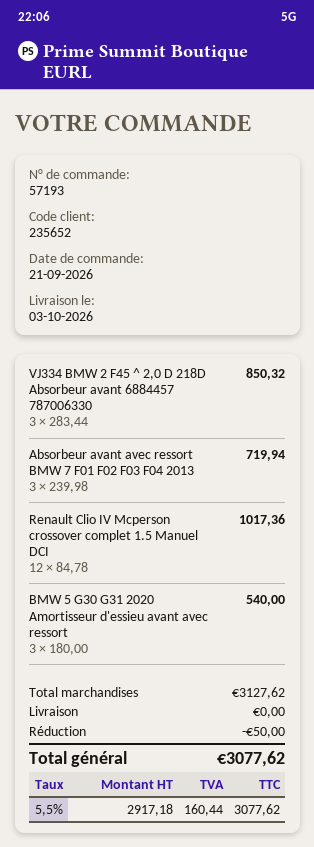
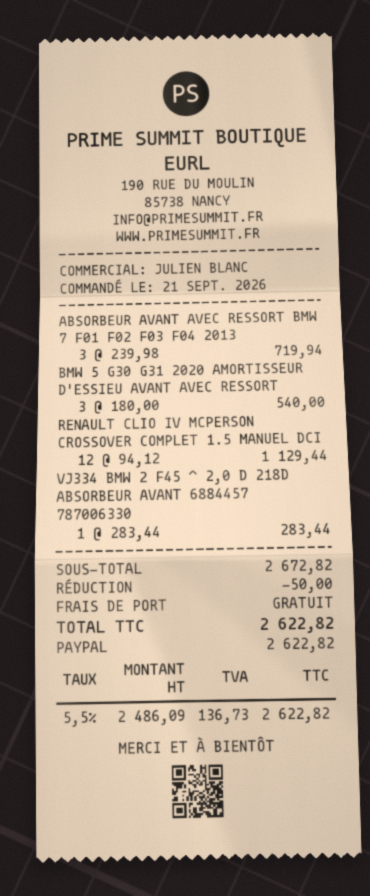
VJ334 BMW 2 F45 ^ 2,0 D 218D Absorbeur avant 6884457 787006330: 3 x 283.44 = 850.32 -> 1 x 283.44 = 283.44
Renault Clio IV Mcperson crossover complet 1.5 Manuel DCI: 12 x 84.78 = 1017.36 -> 12 x 94.12 = 1129.44
subtotal: 3127.62 -> 2672.82
net: 2917.18 -> 2486.09
tax: 5.5% = 160.44 -> 5.5% = 136.73
total: 3077.62 -> 2622.82

